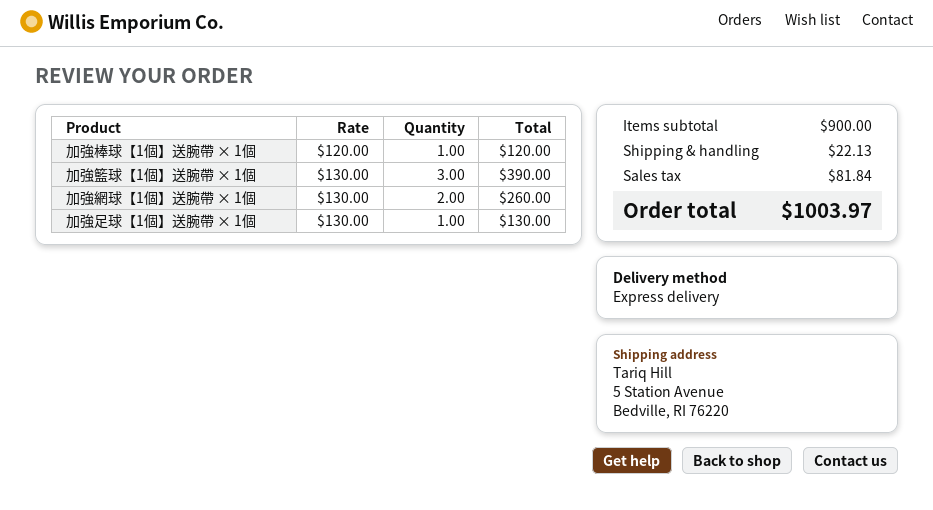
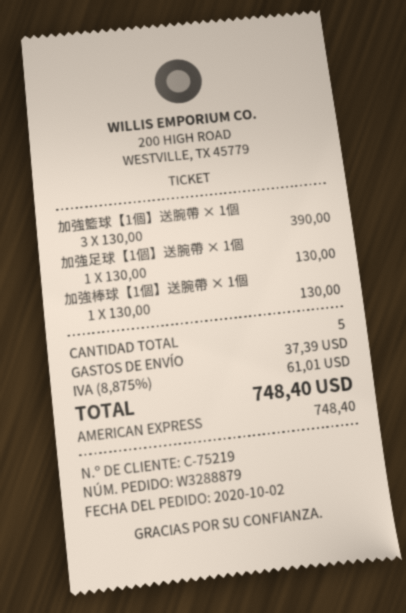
加強棒球【1個】送腕帶 × 1個: 1 x 120.00 = 120.00 -> 1 x 130.00 = 130.00
加強網球【1個】送腕帶 × 1個: 2 x 130.00 = 260.00 -> none
shipping: 22.13 -> 37.39
tax: 81.84 -> 61.01
total: 1003.97 -> 748.40

